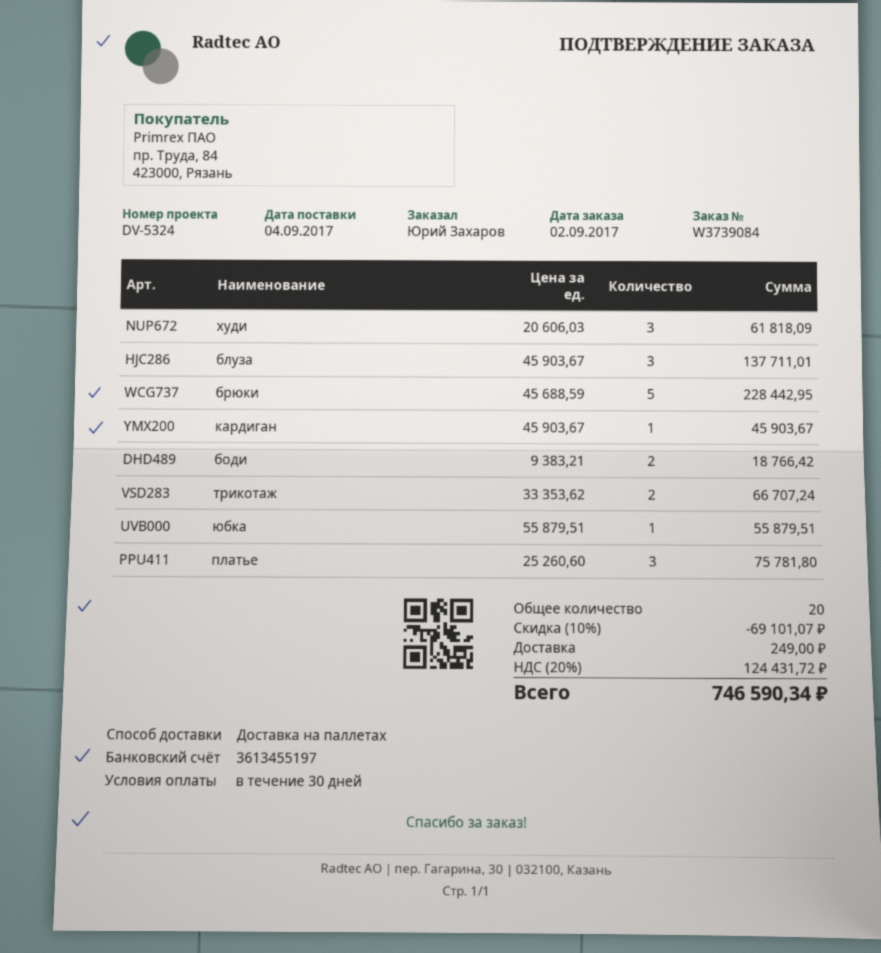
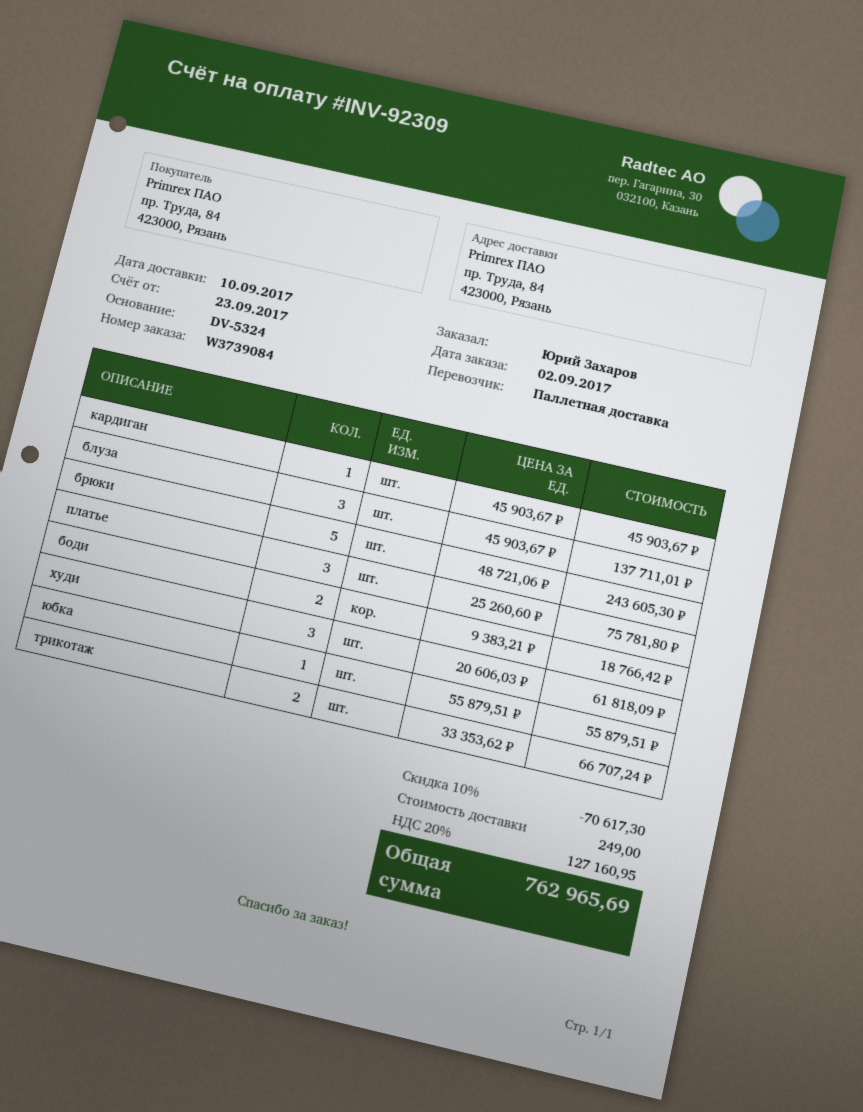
delivery date: 2017-09-04 -> 2017-09-10
брюки: 5 x 45688.59 = 228442.95 -> 5 x 48721.06 = 243605.30
discount: 10% = 69101.07 -> 10% = 70617.30
tax: 20% = 124431.72 -> 20% = 127160.95
total: 746590.34 -> 762965.69

